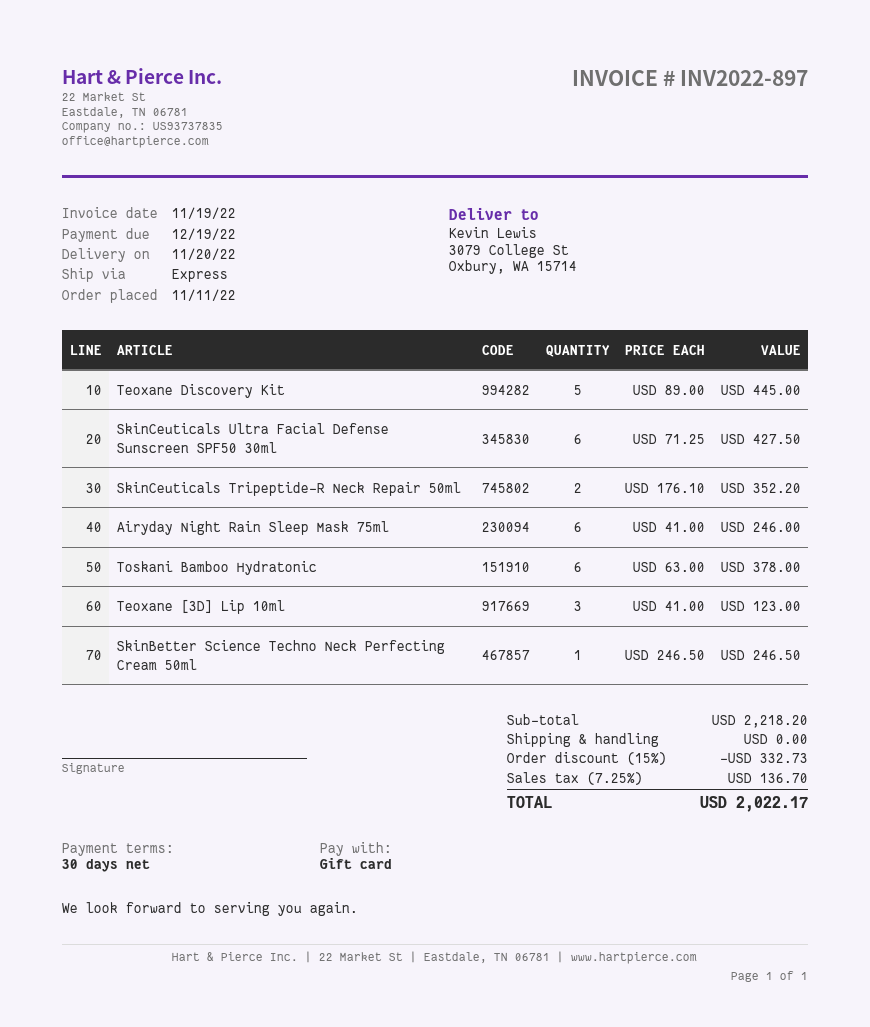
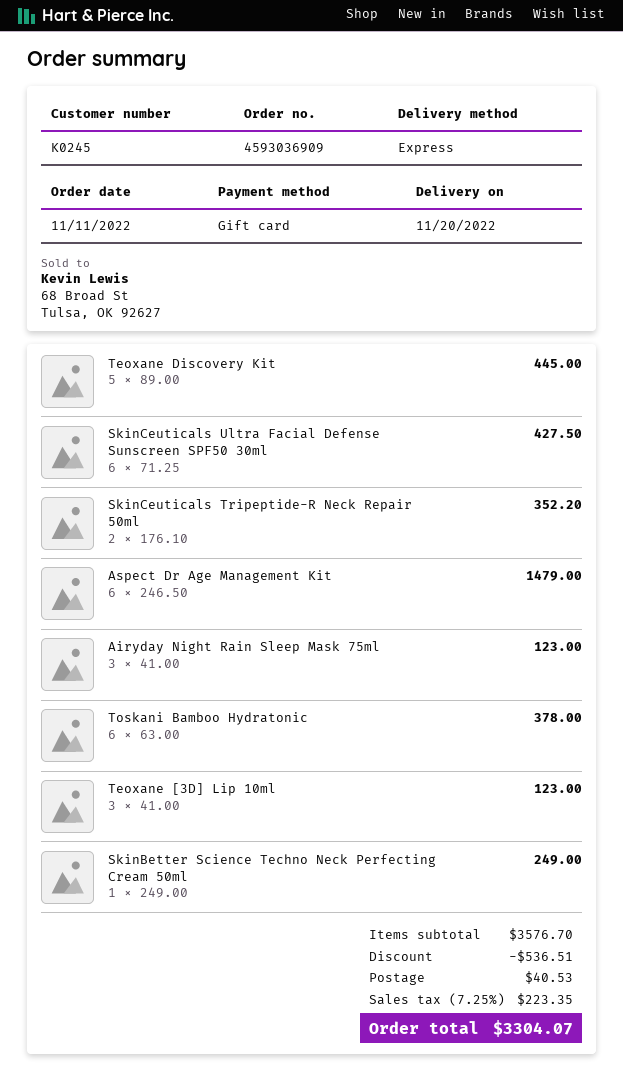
Airyday Night Rain Sleep Mask 75ml: 6 x 41.00 = 246.00 -> 3 x 41.00 = 123.00
SkinBetter Science Techno Neck Perfecting Cream 50ml: 1 x 246.50 = 246.50 -> 1 x 249.00 = 249.00
Aspect Dr Age Management Kit: none -> 6 x 246.50 = 1479.00
subtotal: 2218.20 -> 3576.70
discount: 332.73 -> 536.51
shipping: 0.00 -> 40.53
tax: 7.25% = 136.70 -> 7.25% = 223.35
total: 2022.17 -> 3304.07

